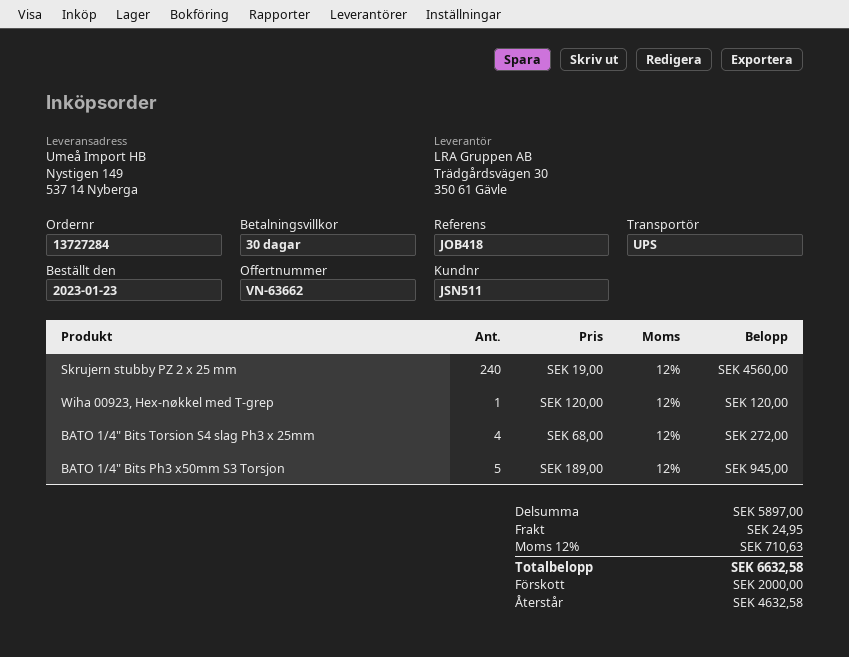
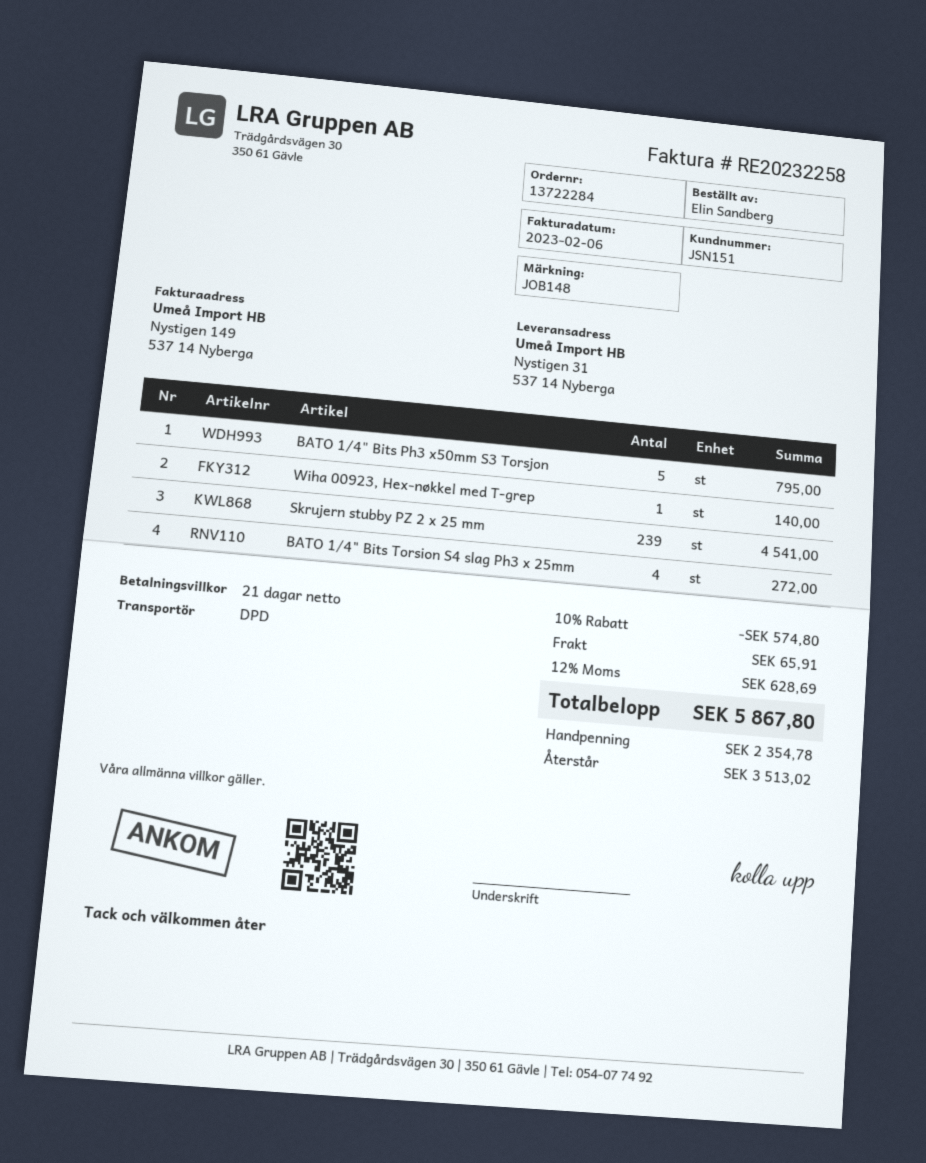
order number: 13727284 -> 13722284
payment terms: 30 days -> 21 days
customer number: JSN511 -> JSN151
reference: JOB418 -> JOB148
shipping method: UPS -> DPD
ship to: Nystigen 149, 537 14 Nyberga -> Nystigen 31, 537 14 Nyberga
Skrujern stubby PZ 2 x 25 mm: 240 for 4560.00 -> 239 for 4541.00
Wiha 00923, Hex-nøkkel med T-grep: 1 for 120.00 -> 1 for 140.00
BATO 1/4" Bits Ph3 x50mm S3 Torsjon: 5 for 945.00 -> 5 for 795.00
discount: none -> 10% = 574.80
shipping: 24.95 -> 65.91
tax: 12% = 710.63 -> 12% = 628.69
total: 6632.58 -> 5867.80
deposit: 2000.00 -> 2354.78
balance: 4632.58 -> 3513.02

